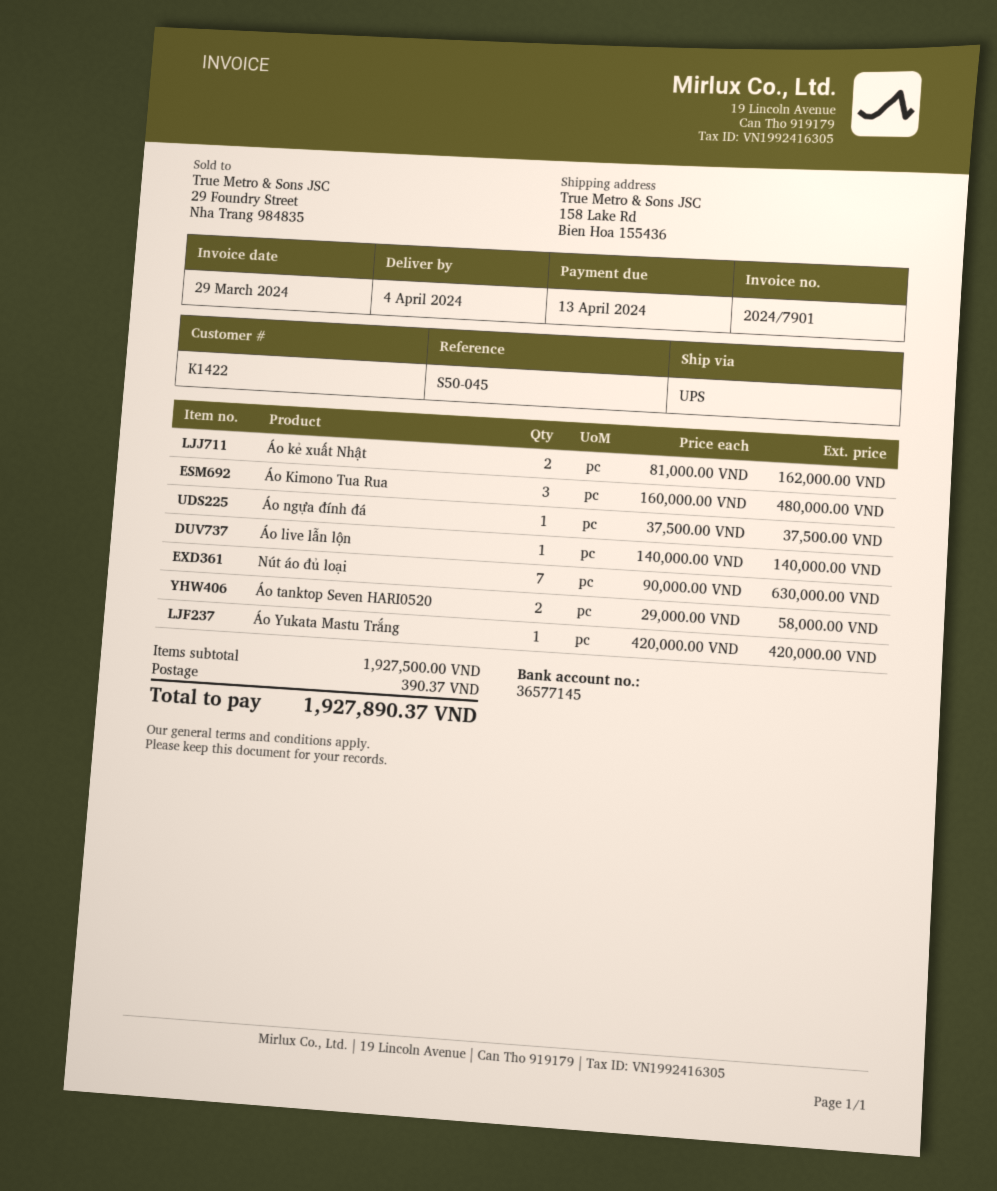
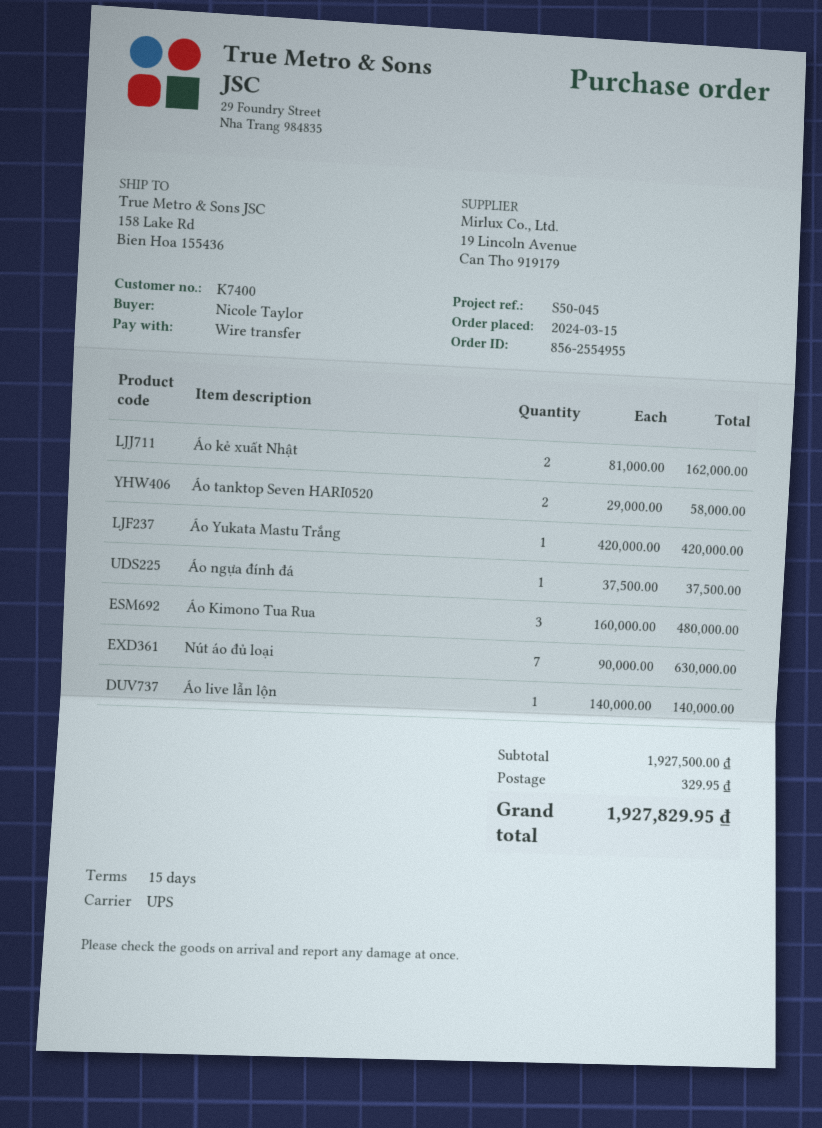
customer number: K1422 -> K7400
shipping: 390.37 -> 329.95
total: 1927890.37 -> 1927829.95

